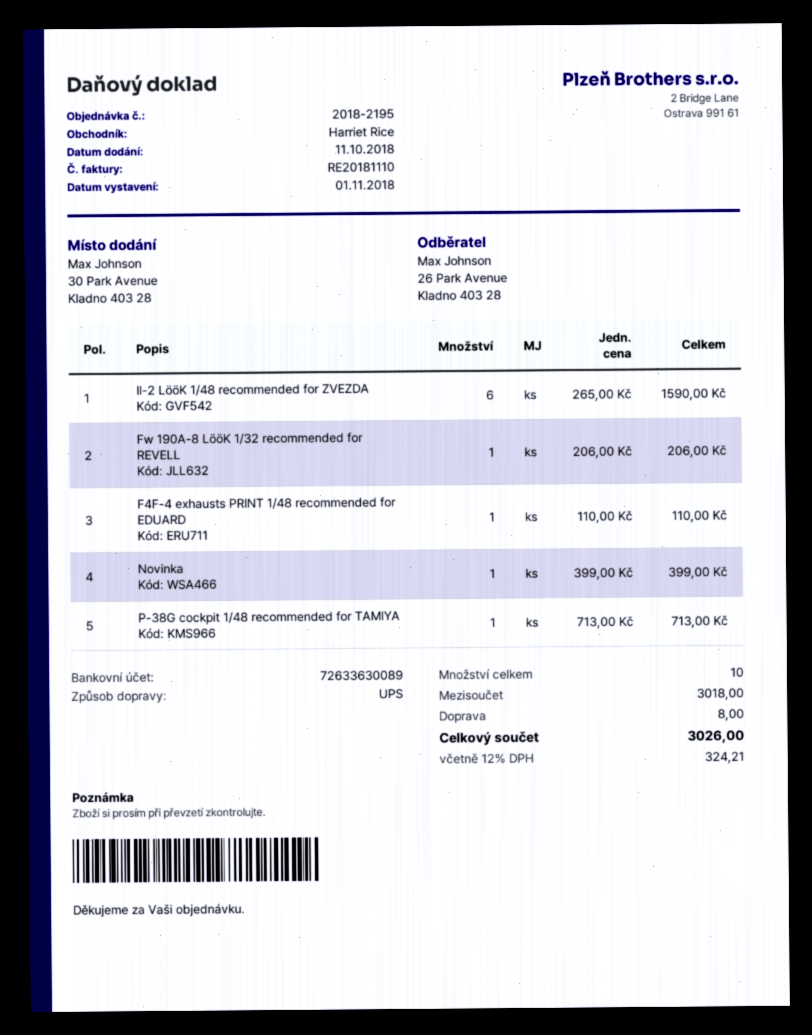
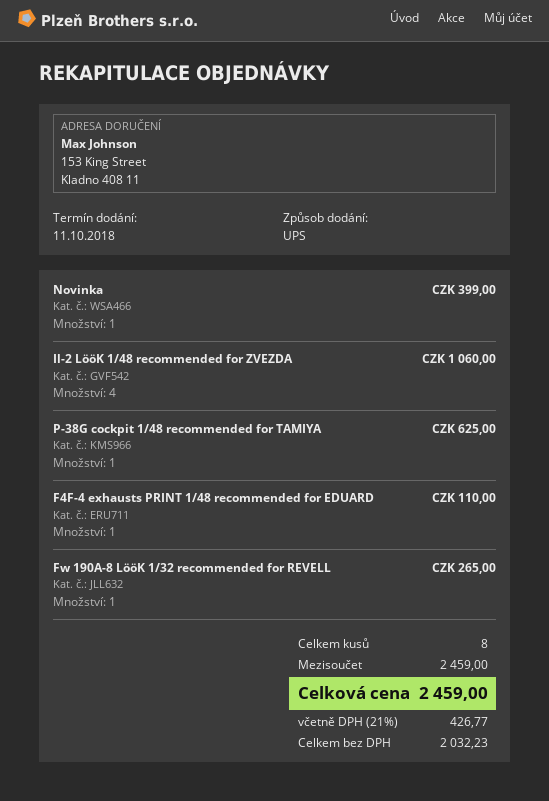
ship to: 30 Park Avenue, Kladno 403 28 -> 153 King Street, Kladno 408 11
Il-2 LööK 1/48 recommended for ZVEZDA: 6 for 1590.00 -> 4 for 1060.00
Fw 190A-8 LööK 1/32 recommended for REVELL: 1 for 206.00 -> 1 for 265.00
P-38G cockpit 1/48 recommended for TAMIYA: 1 for 713.00 -> 1 for 625.00
total quantity: 10 -> 8
subtotal: 3018.00 -> 2459.00
shipping: 8.00 -> none
tax: 12% = 324.21 -> 21% = 426.77
total: 3026.00 -> 2459.00

